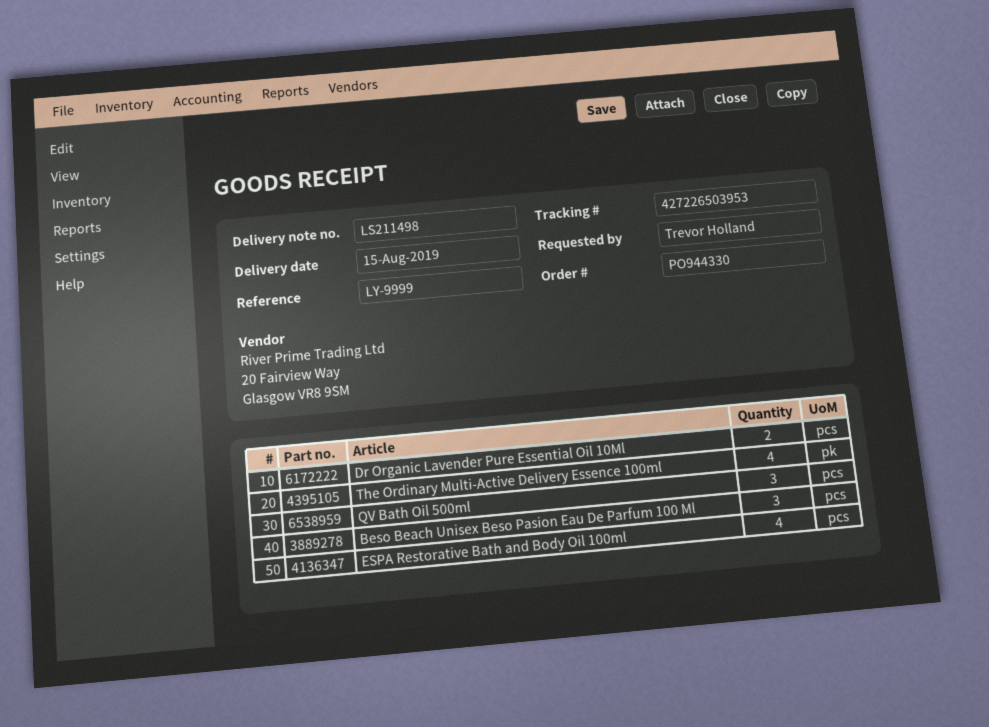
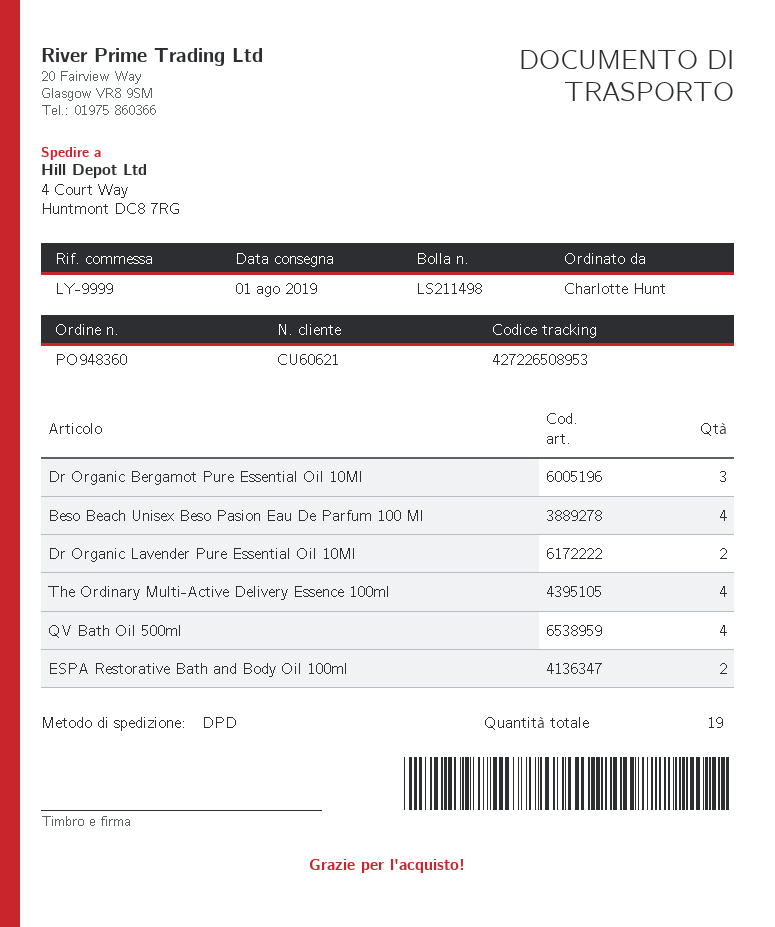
order number: PO944330 -> PO948360
delivery date: 2019-08-15 -> 2019-08-01
ordered by: Trevor Holland -> Charlotte Hunt
tracking number: 427226503953 -> 427226508953
QV Bath Oil 500ml: 3 -> 4
Beso Beach Unisex Beso Pasion Eau De Parfum 100 Ml: 3 -> 4
ESPA Restorative Bath and Body Oil 100ml: 4 -> 2
Dr Organic Bergamot Pure Essential Oil 10Ml: none -> 3

